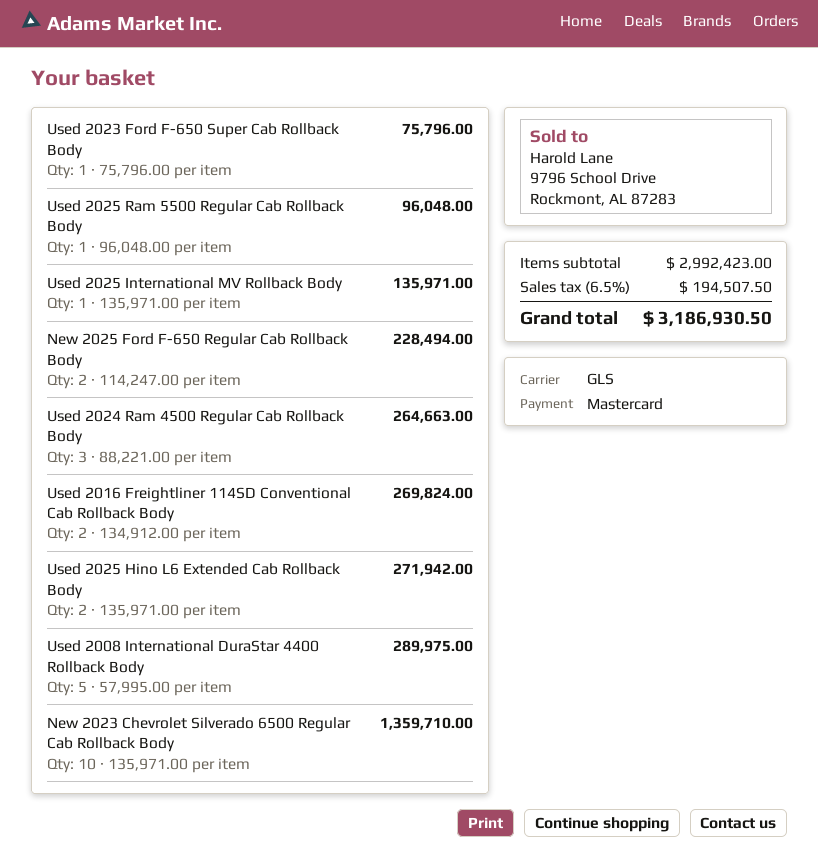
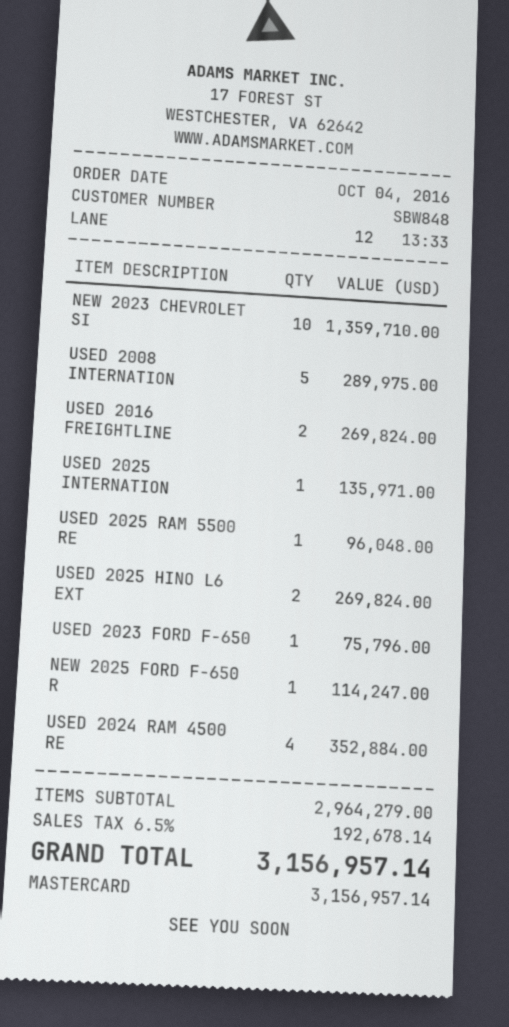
New 2025 Ford F-650 Regular Cab Rollback Body: 2 for 228494.00 -> 1 for 114247.00
Used 2024 Ram 4500 Regular Cab Rollback Body: 3 for 264663.00 -> 4 for 352884.00
Used 2025 Hino L6 Extended Cab Rollback Body: 2 for 271942.00 -> 2 for 269824.00
subtotal: 2992423.00 -> 2964279.00
tax: 6.5% = 194507.50 -> 6.5% = 192678.14
total: 3186930.50 -> 3156957.14

